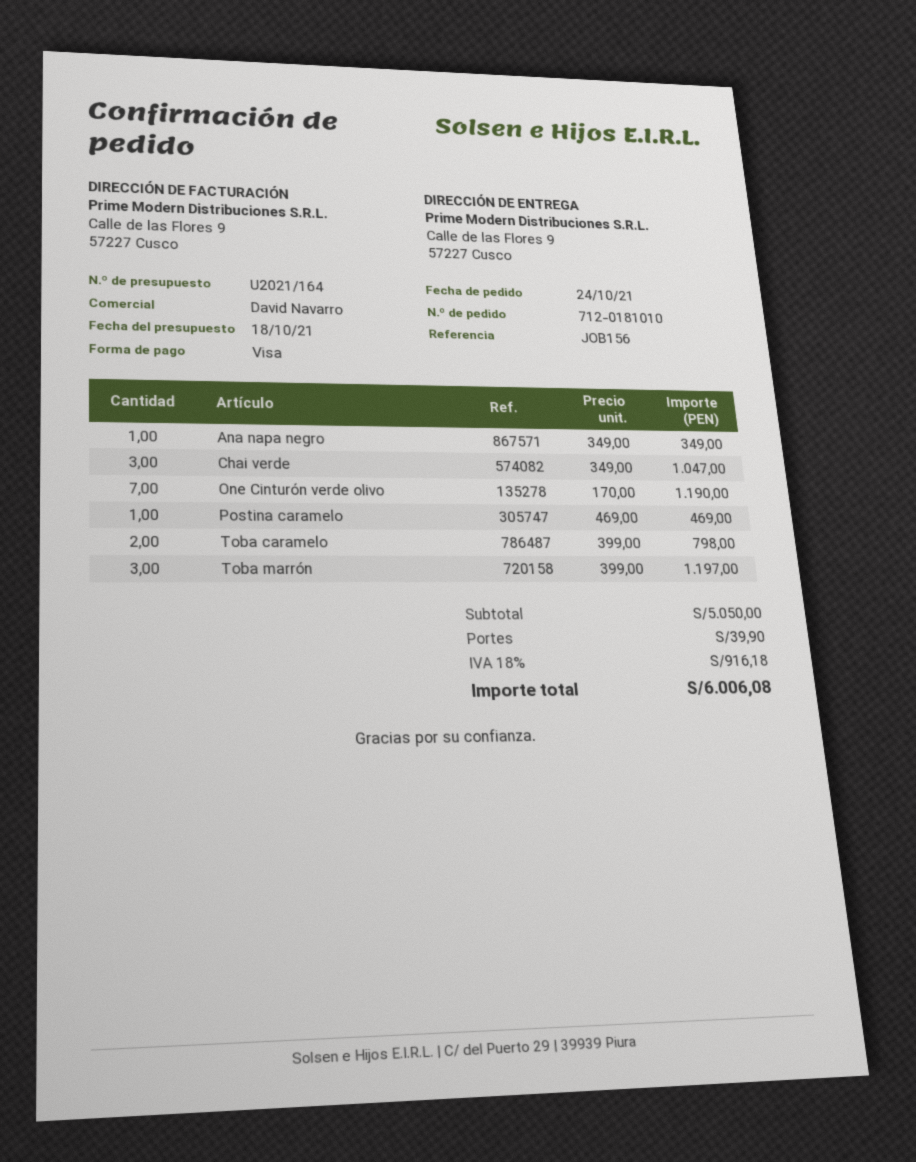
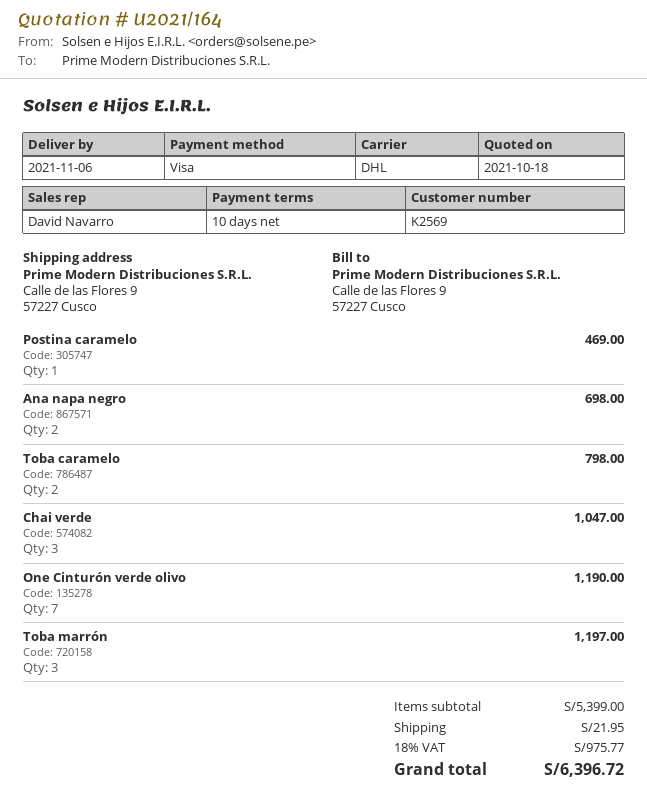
Ana napa negro: 1 for 349.00 -> 2 for 698.00
subtotal: 5050.00 -> 5399.00
shipping: 39.90 -> 21.95
tax: 18% = 916.18 -> 18% = 975.77
total: 6006.08 -> 6396.72

